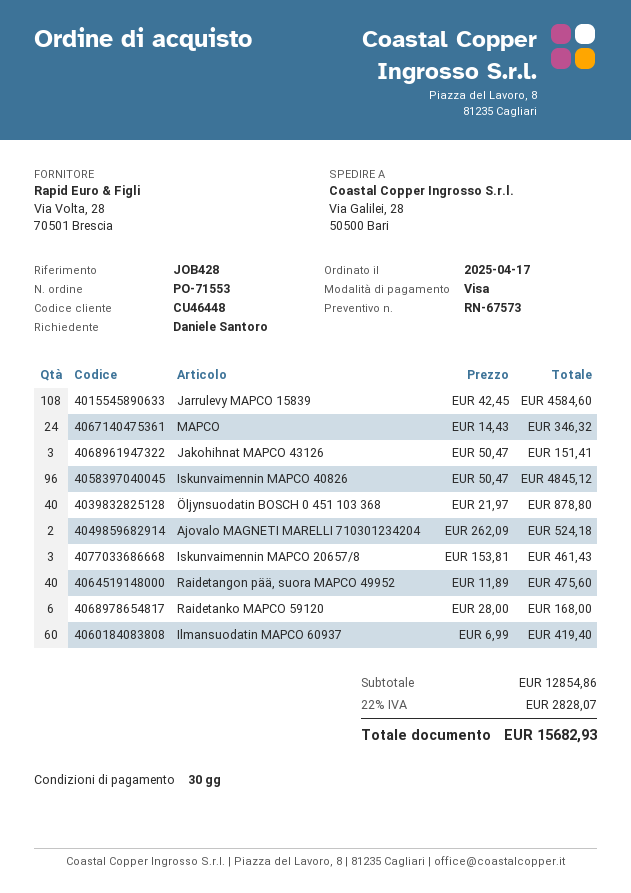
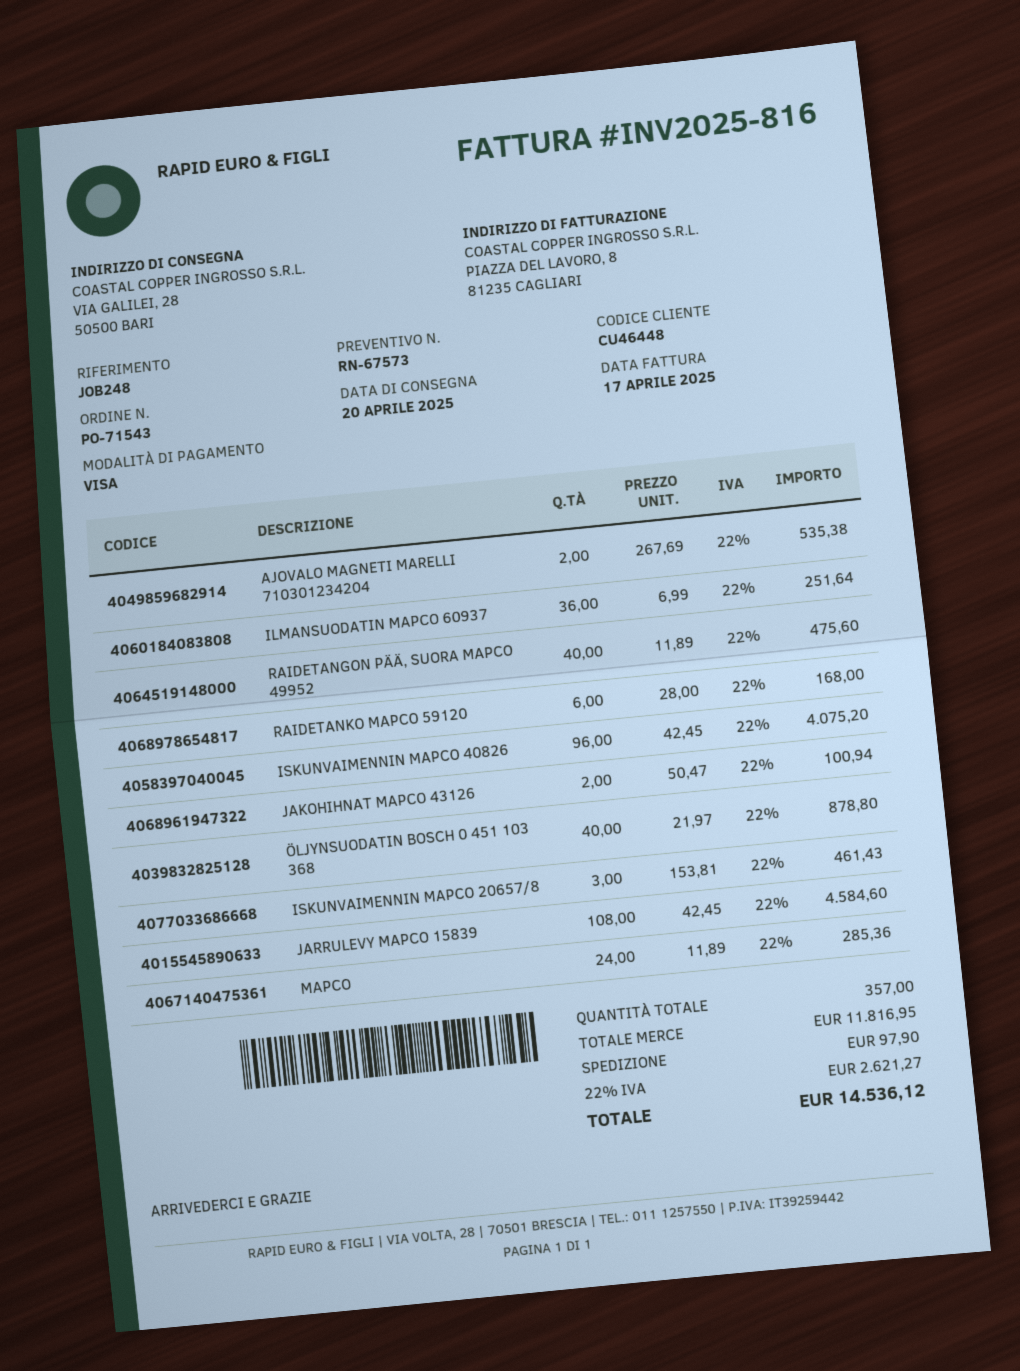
order number: PO-71553 -> PO-71543
reference: JOB428 -> JOB248
MAPCO: 24 x 14.43 = 346.32 -> 24 x 11.89 = 285.36
Jakohihnat MAPCO 43126: 3 x 50.47 = 151.41 -> 2 x 50.47 = 100.94
Iskunvaimennin MAPCO 40826: 96 x 50.47 = 4845.12 -> 96 x 42.45 = 4075.20
Ajovalo MAGNETI MARELLI 710301234204: 2 x 262.09 = 524.18 -> 2 x 267.69 = 535.38
Ilmansuodatin MAPCO 60937: 60 x 6.99 = 419.40 -> 36 x 6.99 = 251.64
subtotal: 12854.86 -> 11816.95
shipping: none -> 97.90
tax: 22% = 2828.07 -> 22% = 2621.27
total: 15682.93 -> 14536.12

